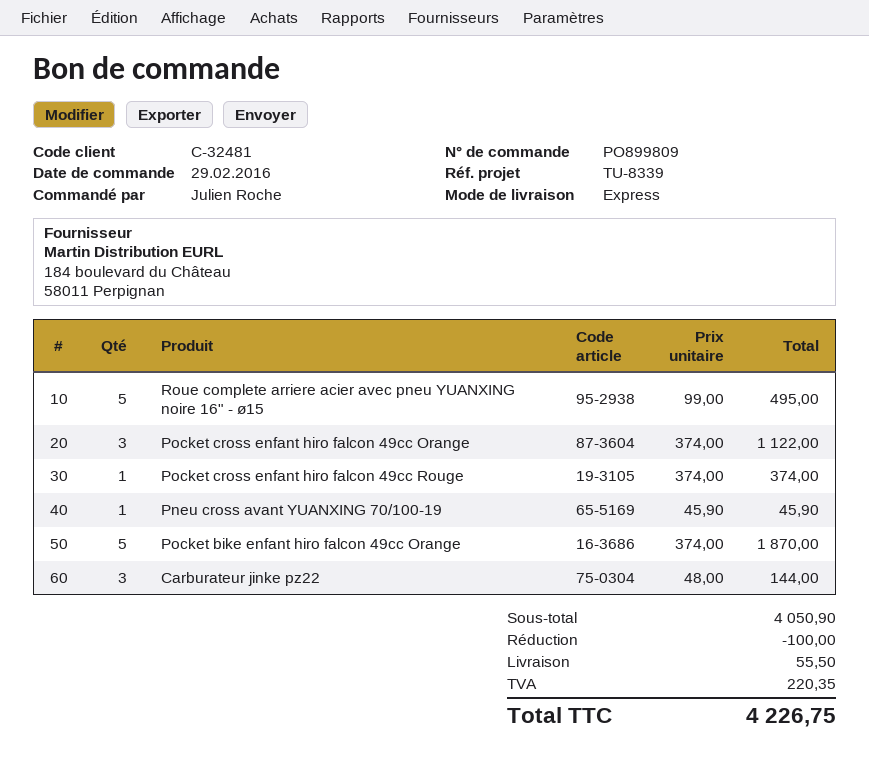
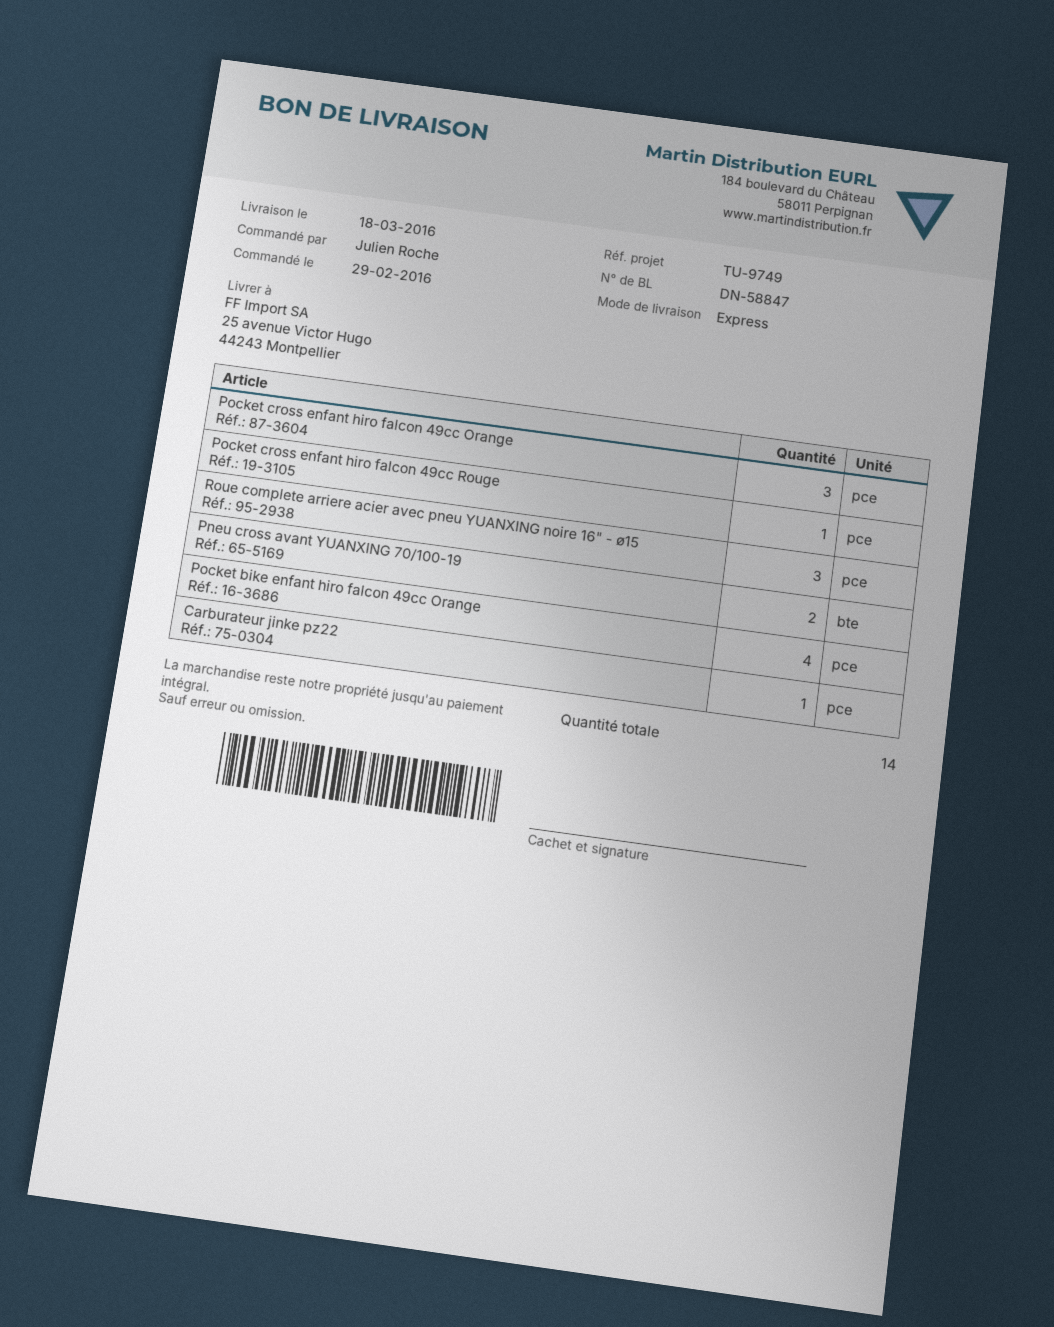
reference: TU-8339 -> TU-9749
Roue complete arriere acier avec pneu YUANXING noire 16" - ø15: 5 -> 3
Pneu cross avant YUANXING 70/100-19: 1 -> 2
Pocket bike enfant hiro falcon 49cc Orange: 5 -> 4
Carburateur jinke pz22: 3 -> 1

